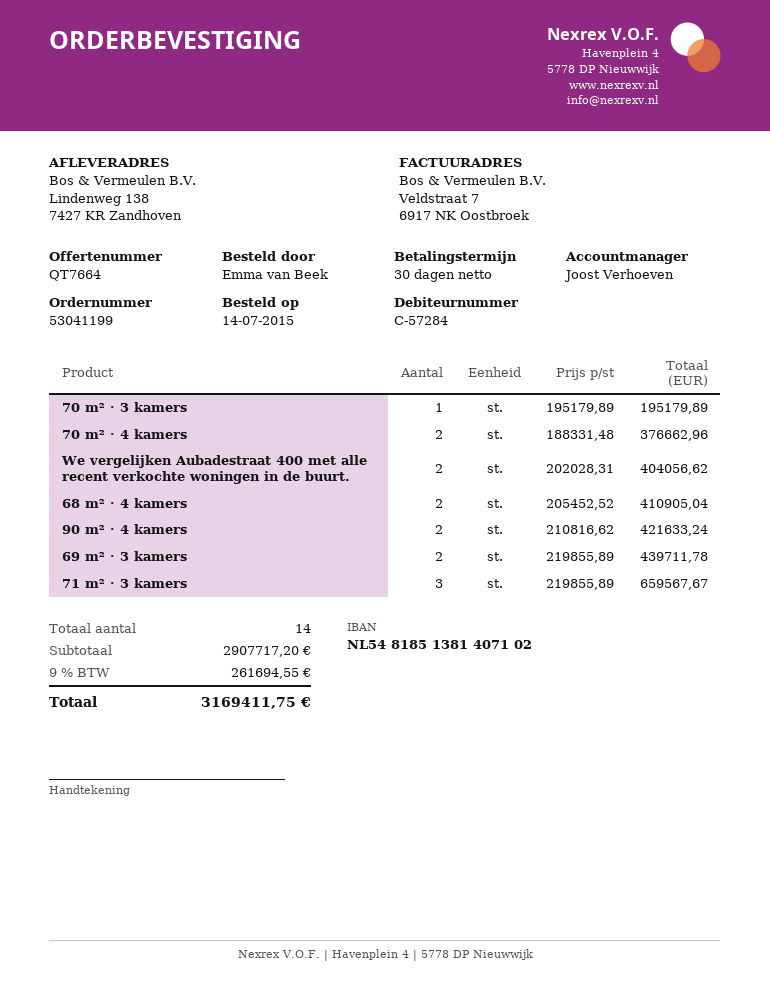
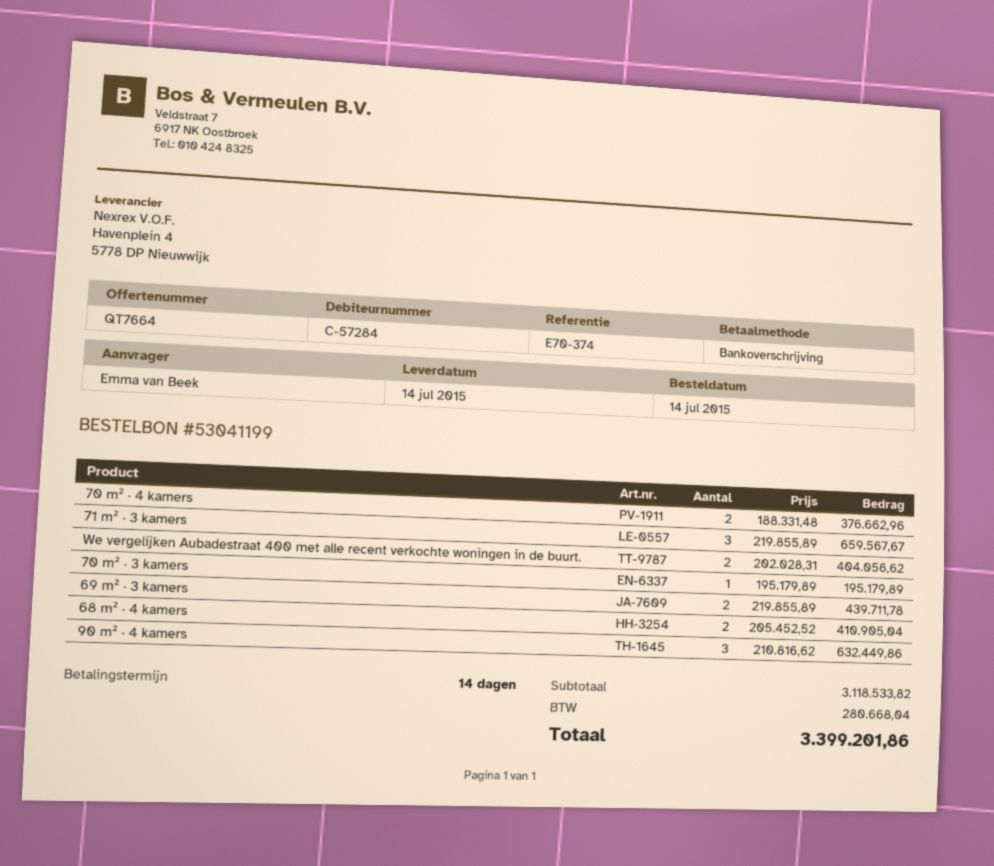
payment terms: 30 days -> 14 days
90 m² · 4 kamers: 2 x 210816.62 = 421633.24 -> 3 x 210816.62 = 632449.86
subtotal: 2907717.20 -> 3118533.82
tax: 261694.55 -> 280668.04
total: 3169411.75 -> 3399201.86

